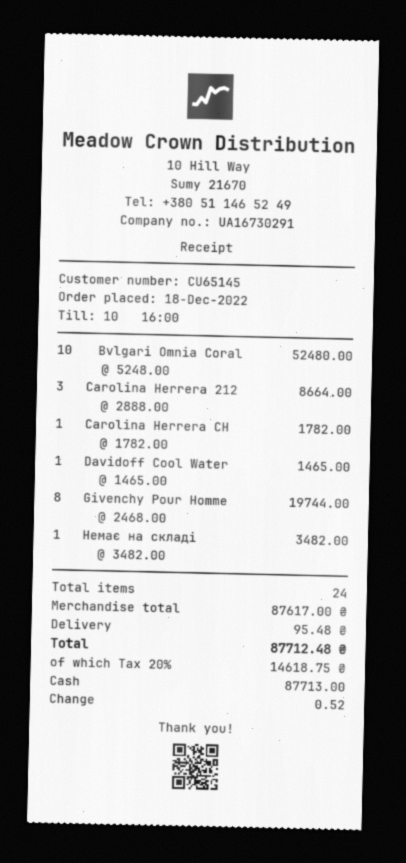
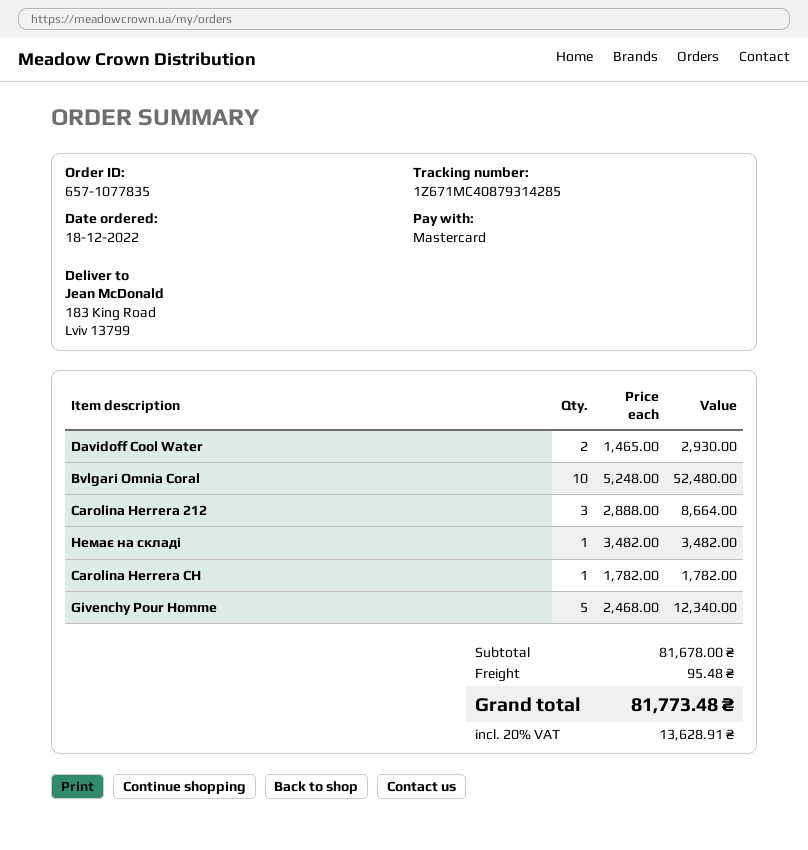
payment method: cash -> Mastercard
Davidoff Cool Water: 1 x 1465.00 = 1465.00 -> 2 x 1465.00 = 2930.00
Givenchy Pour Homme: 8 x 2468.00 = 19744.00 -> 5 x 2468.00 = 12340.00
subtotal: 87617.00 -> 81678.00
tax: 20% = 14618.75 -> 20% = 13628.91
total: 87712.48 -> 81773.48

